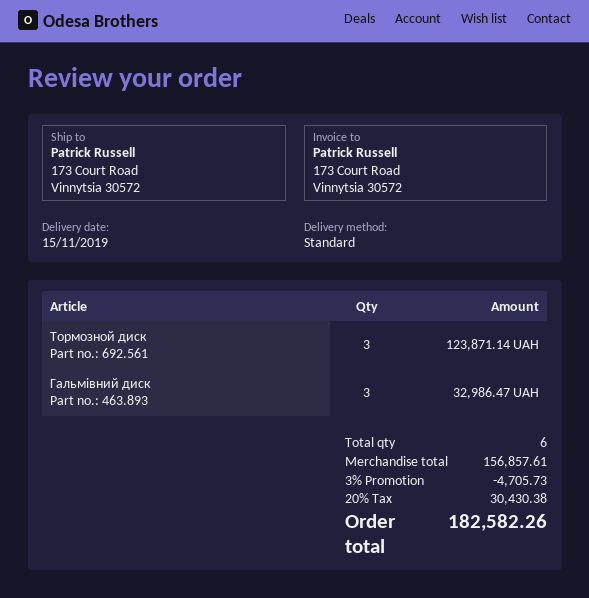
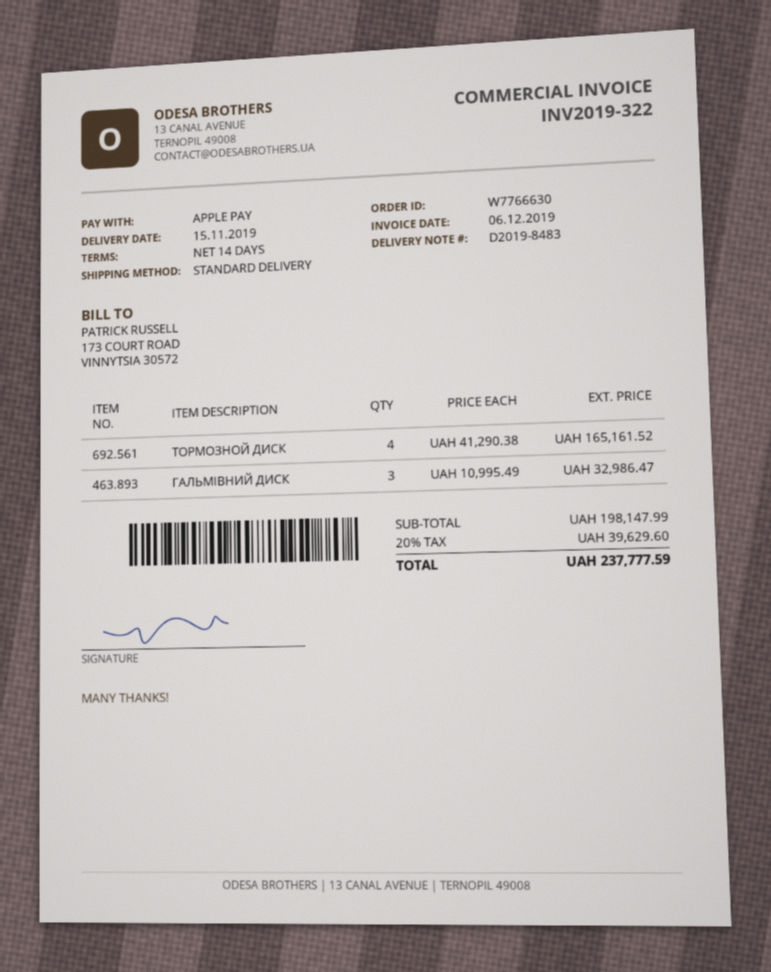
Тормозной диск: 3 for 123871.14 -> 4 for 165161.52
subtotal: 156857.61 -> 198147.99
discount: 3% = 4705.73 -> none
tax: 20% = 30430.38 -> 20% = 39629.60
total: 182582.26 -> 237777.59

